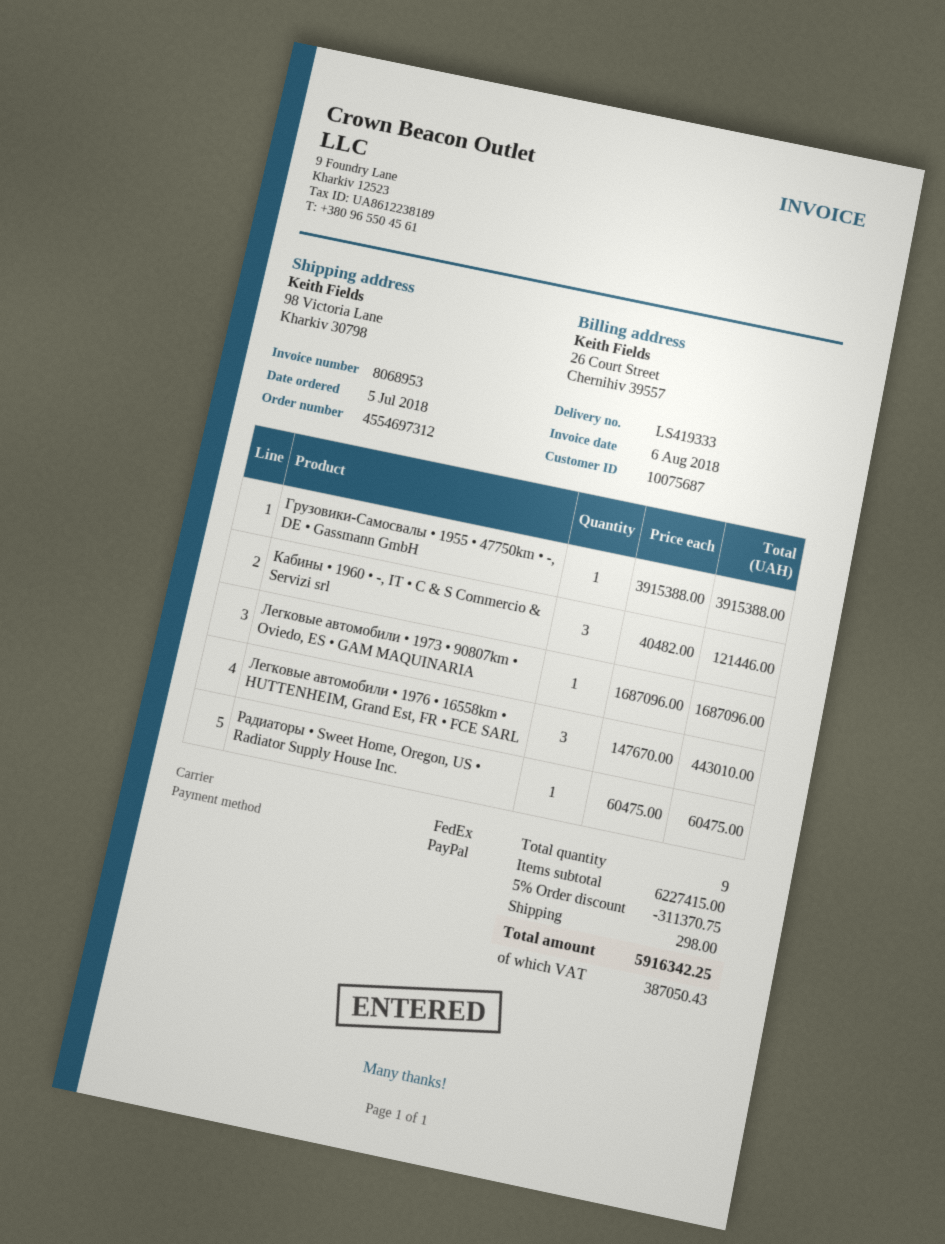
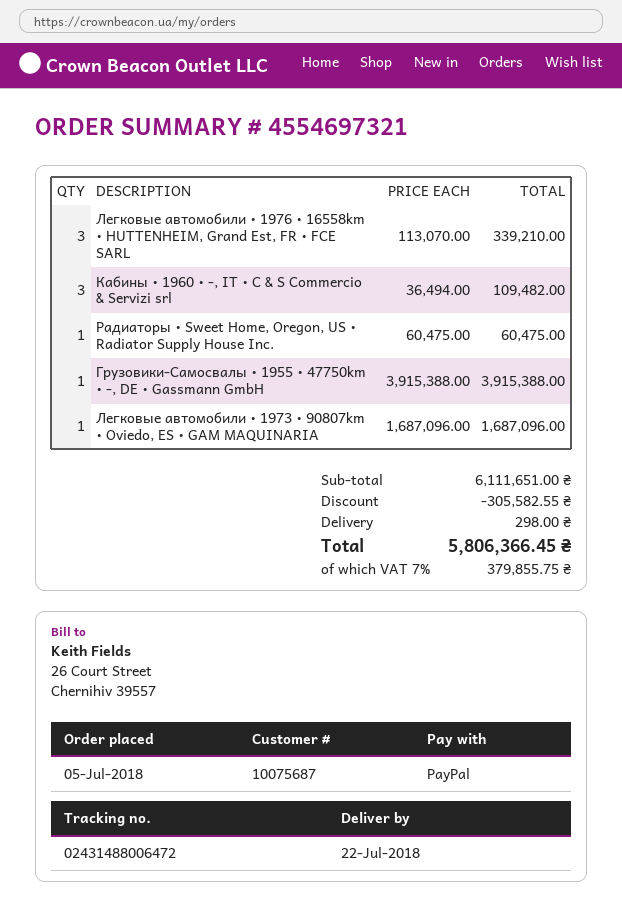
order number: 4554697312 -> 4554697321
Кабины • 1960 • -, IT • C & S Commercio & Servizi srl: 3 x 40482.00 = 121446.00 -> 3 x 36494.00 = 109482.00
Легковые автомобили • 1976 • 16558km • HUTTENHEIM, Grand Est, FR • FCE SARL: 3 x 147670.00 = 443010.00 -> 3 x 113070.00 = 339210.00
subtotal: 6227415.00 -> 6111651.00
discount: 311370.75 -> 305582.55
tax: 387050.43 -> 379855.75
total: 5916342.25 -> 5806366.45

